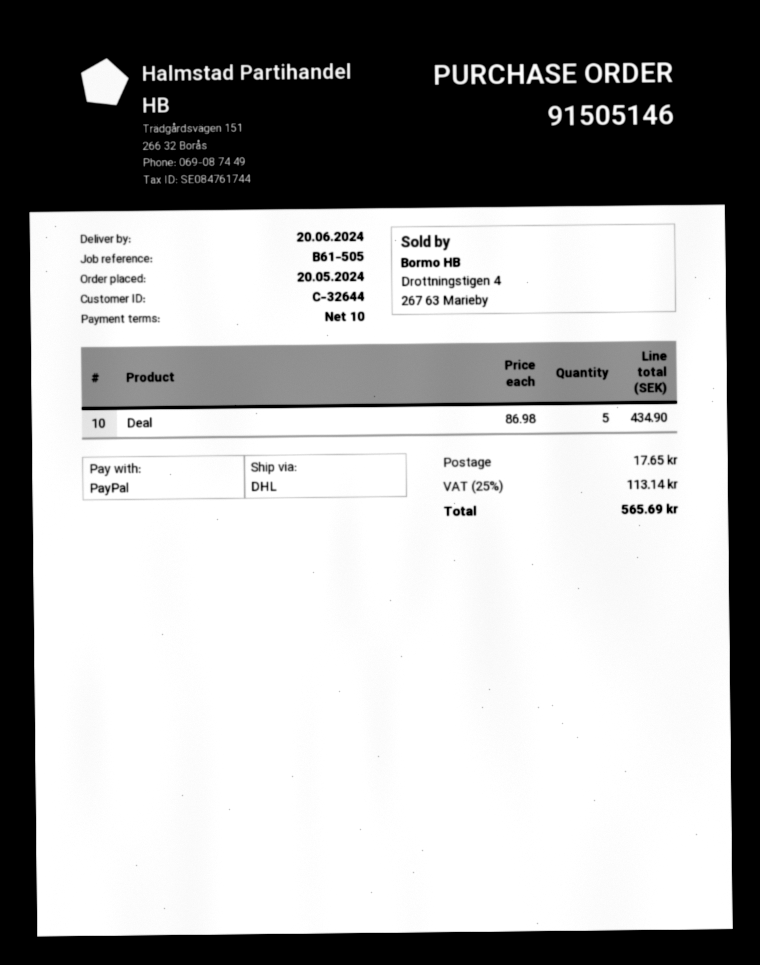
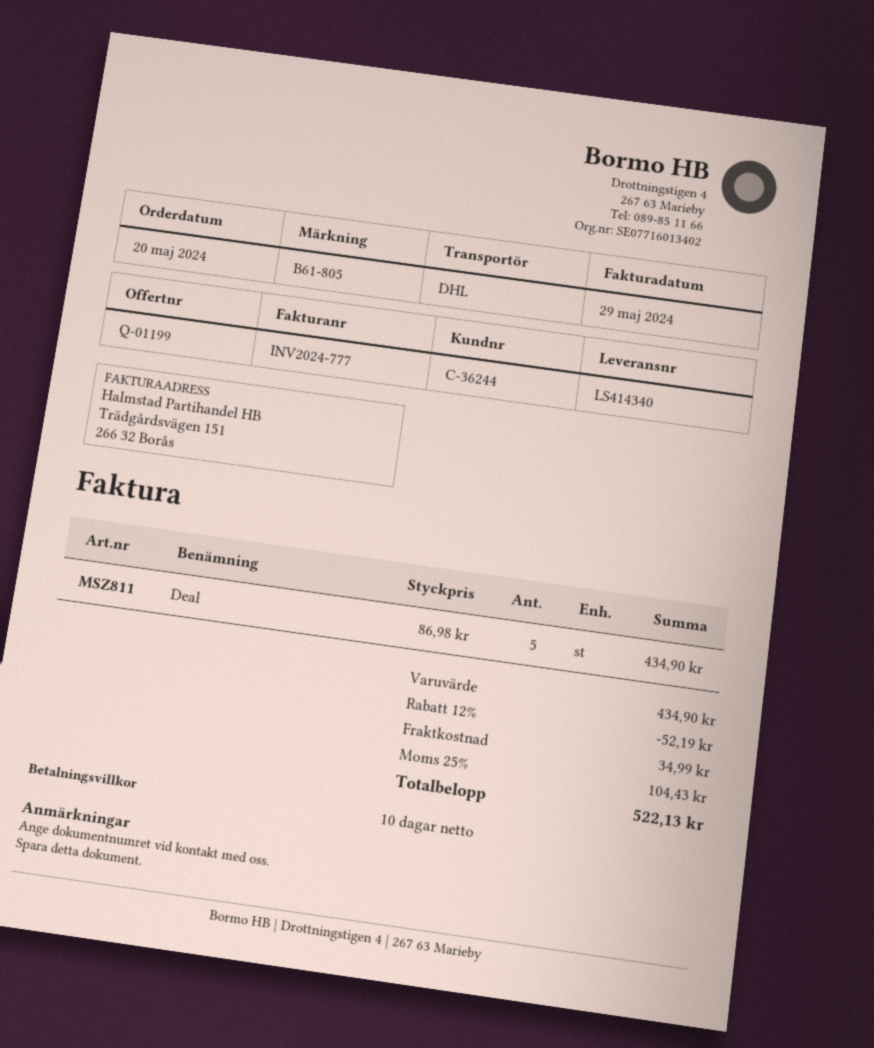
customer number: C-32644 -> C-36244
reference: B61-505 -> B61-805
discount: none -> 12% = 52.19
shipping: 17.65 -> 34.99
tax: 25% = 113.14 -> 25% = 104.43
total: 565.69 -> 522.13

